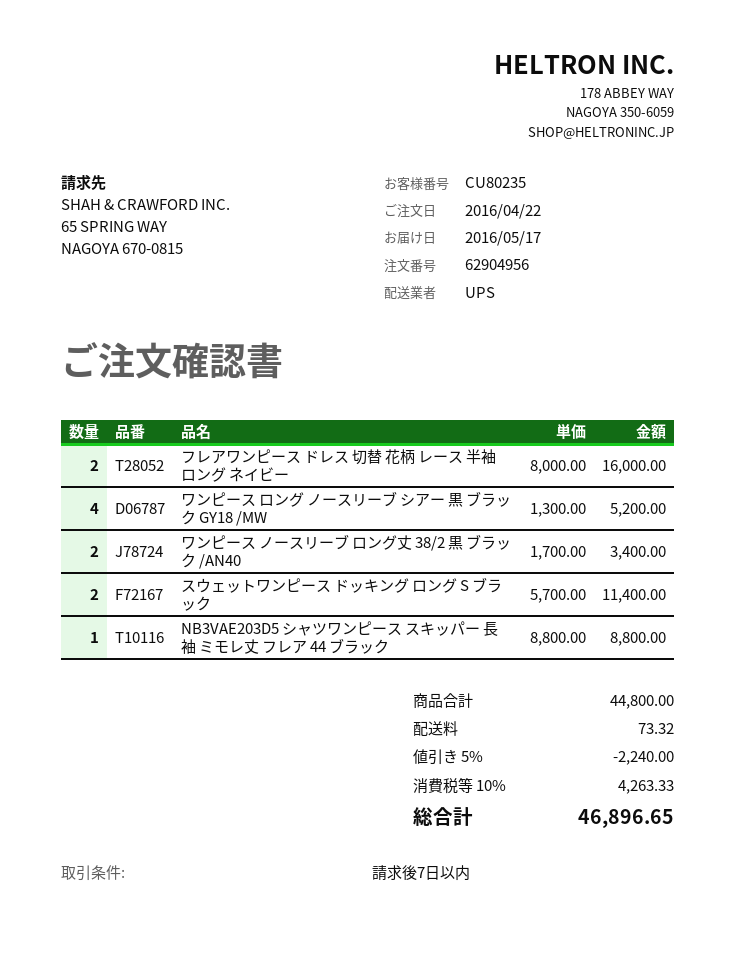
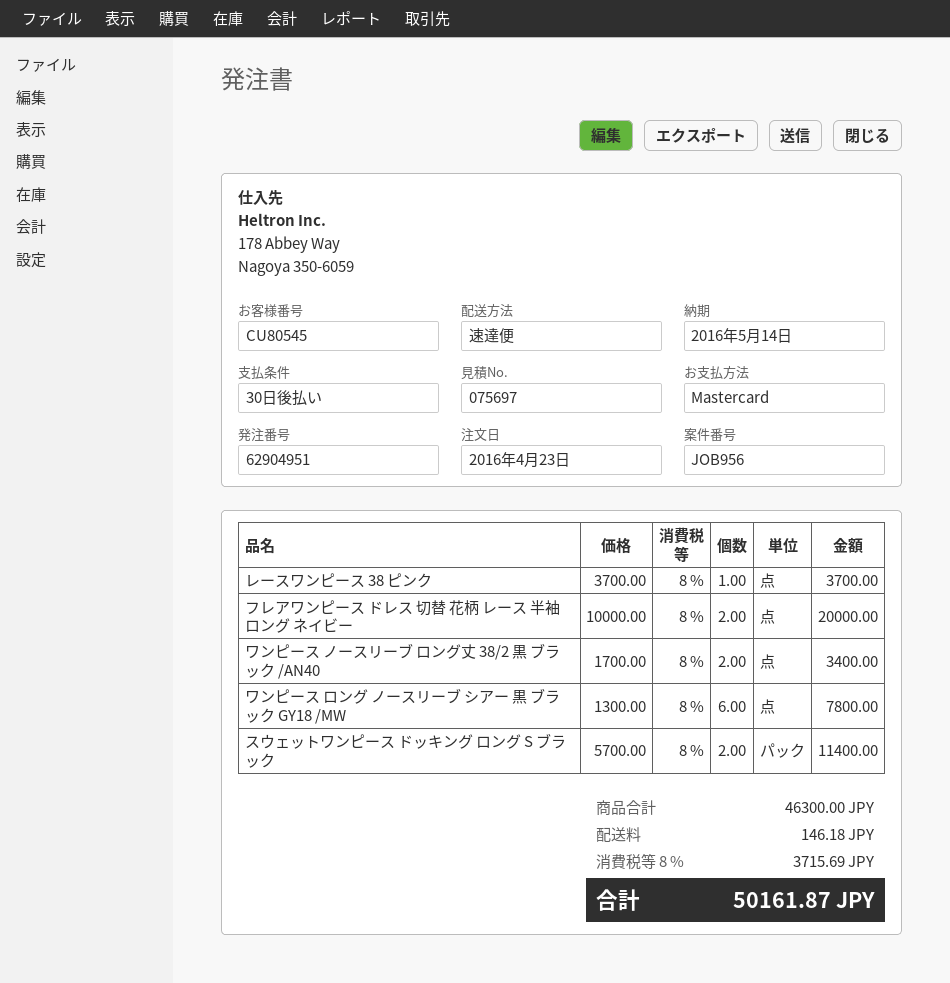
order number: 62904956 -> 62904951
order date: 2016-04-22 -> 2016-04-23
delivery date: 2016-05-17 -> 2016-05-14
payment terms: 7 days -> 30 days
customer number: CU80235 -> CU80545
shipping method: UPS -> express
フレアワンピース ドレス 切替 花柄 レース 半袖 ロング ネイビー: 2 x 8000.00 = 16000.00 -> 2 x 10000.00 = 20000.00
ワンピース ロング ノースリーブ シアー 黒 ブラック GY18 /MW: 4 x 1300.00 = 5200.00 -> 6 x 1300.00 = 7800.00
NB3VAE203D5 シャツワンピース スキッパー 長袖 ミモレ丈 フレア 44 ブラック: 1 x 8800.00 = 8800.00 -> none
レースワンピース 38 ピンク: none -> 1 x 3700.00 = 3700.00
subtotal: 44800.00 -> 46300.00
discount: 5% = 2240.00 -> none
shipping: 73.32 -> 146.18
tax: 10% = 4263.33 -> 8% = 3715.69
total: 46896.65 -> 50161.87

